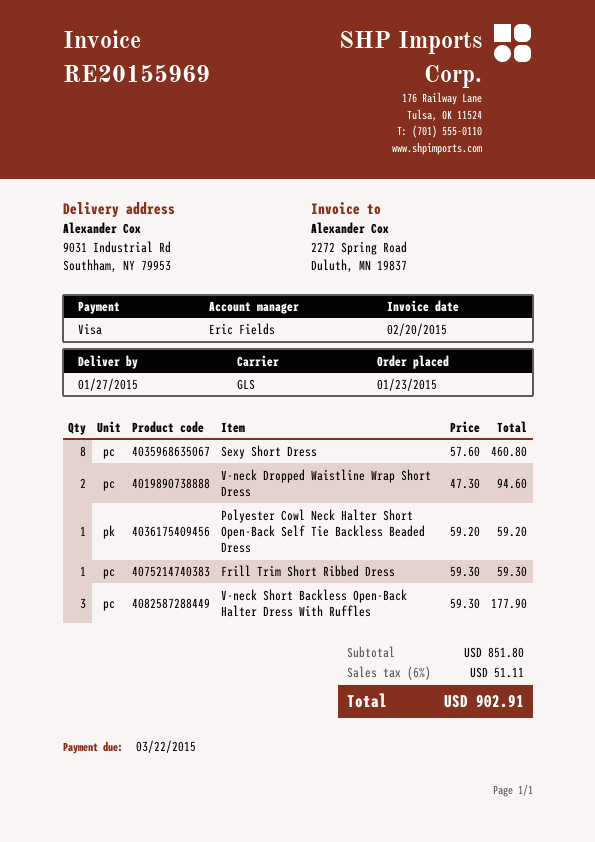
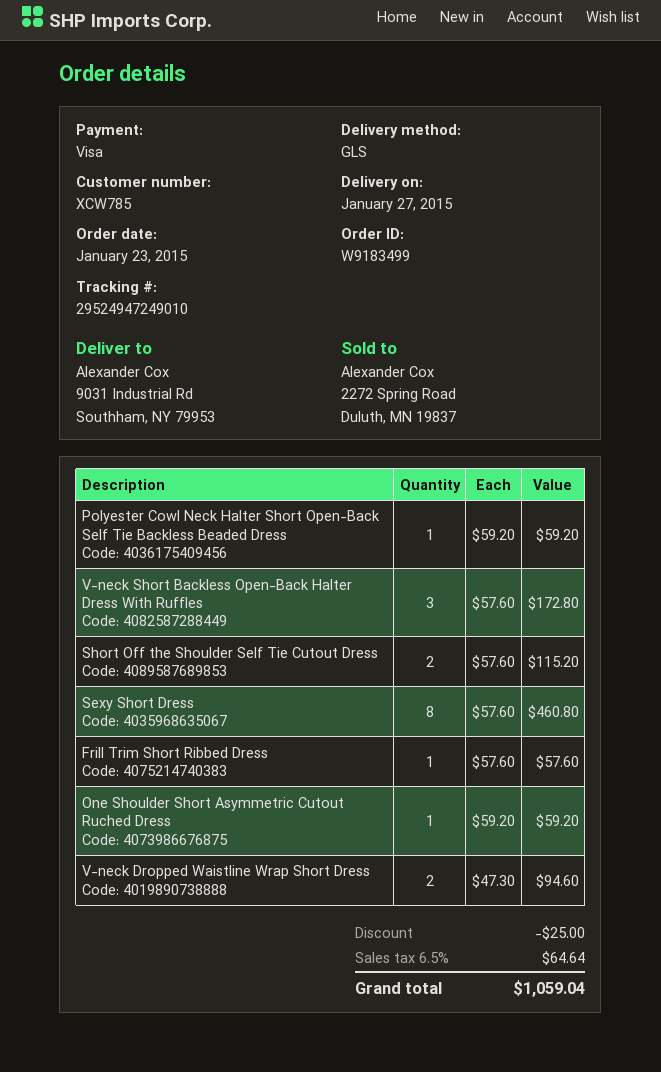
Frill Trim Short Ribbed Dress: 1 x 59.30 = 59.30 -> 1 x 57.60 = 57.60
V-neck Short Backless Open-Back Halter Dress With Ruffles: 3 x 59.30 = 177.90 -> 3 x 57.60 = 172.80
Short Off the Shoulder Self Tie Cutout Dress: none -> 2 x 57.60 = 115.20
One Shoulder Short Asymmetric Cutout Ruched Dress: none -> 1 x 59.20 = 59.20
discount: none -> 25.00
tax: 6% = 51.11 -> 6.5% = 64.64
total: 902.91 -> 1059.04

